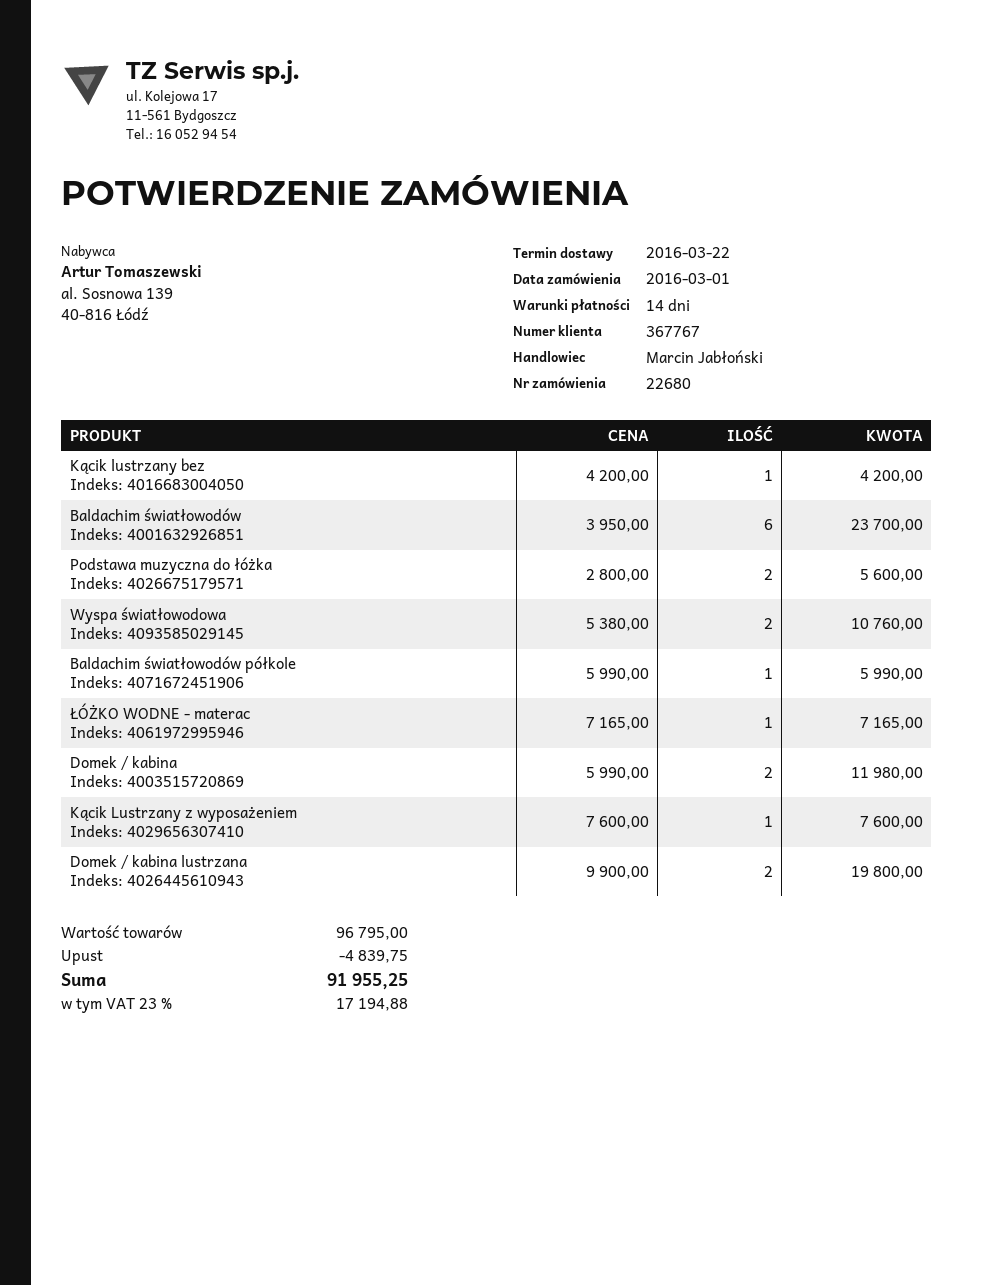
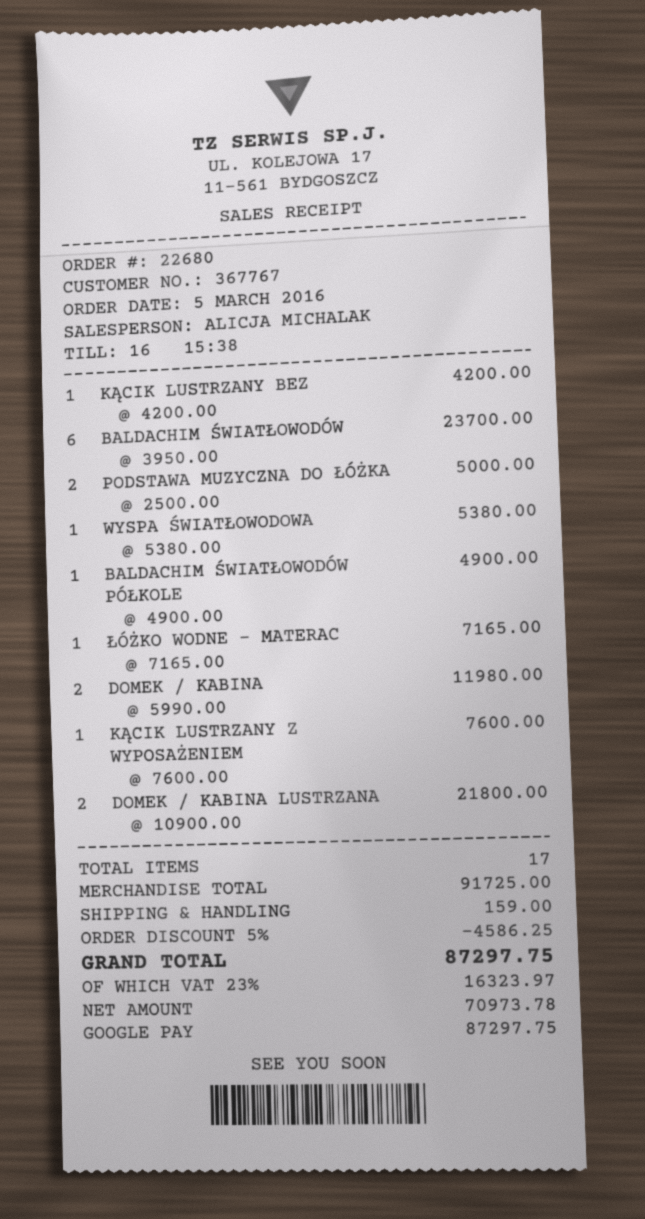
order date: 2016-03-01 -> 2016-03-05
sales rep: Marcin Jabłoński -> ALICJA MICHALAK
Podstawa muzyczna do łóżka: 2 x 2800.00 = 5600.00 -> 2 x 2500.00 = 5000.00
Wyspa światłowodowa: 2 x 5380.00 = 10760.00 -> 1 x 5380.00 = 5380.00
Baldachim światłowodów półkole: 1 x 5990.00 = 5990.00 -> 1 x 4900.00 = 4900.00
Domek / kabina lustrzana: 2 x 9900.00 = 19800.00 -> 2 x 10900.00 = 21800.00
subtotal: 96795.00 -> 91725.00
discount: 4839.75 -> 4586.25
shipping: none -> 159.00
tax: 23% = 17194.88 -> 23% = 16323.97
total: 91955.25 -> 87297.75

